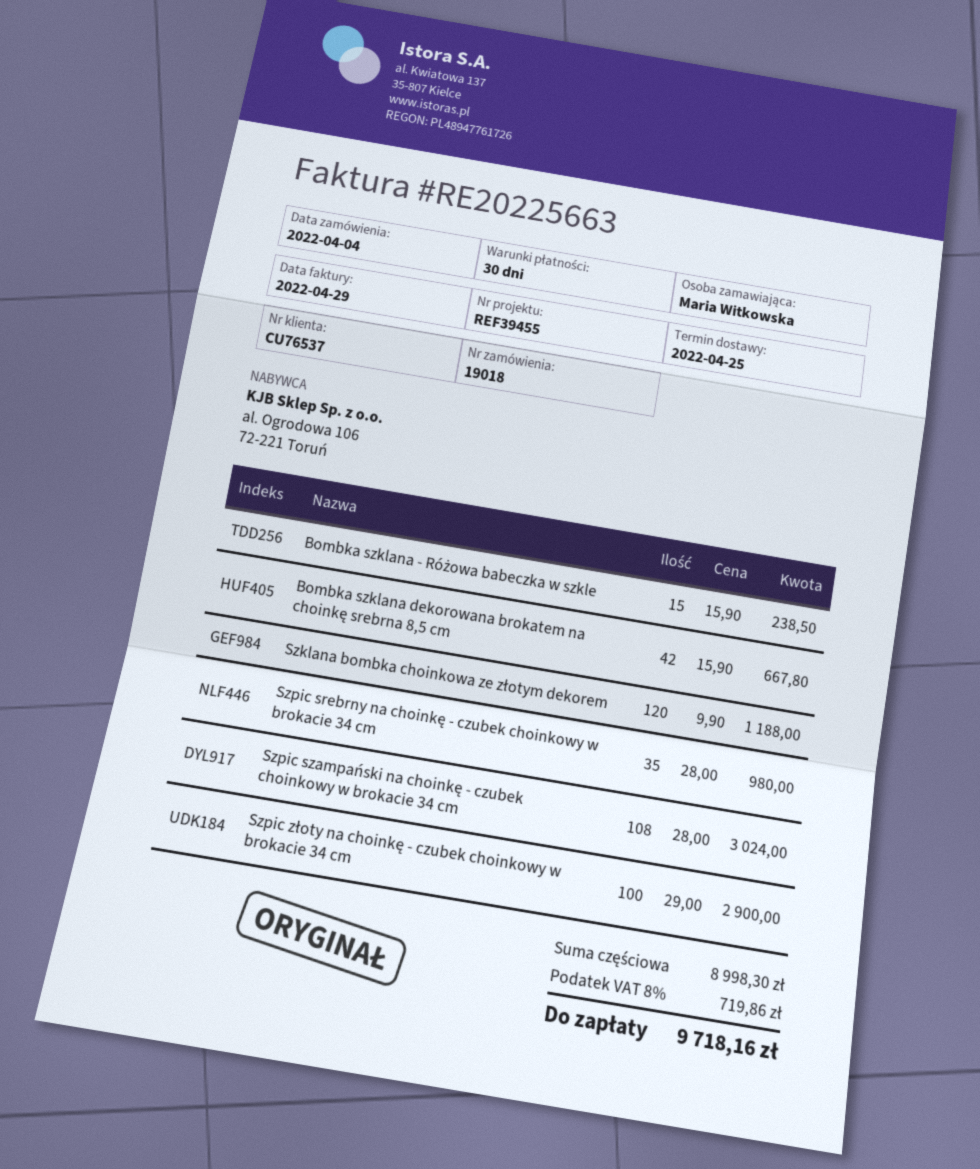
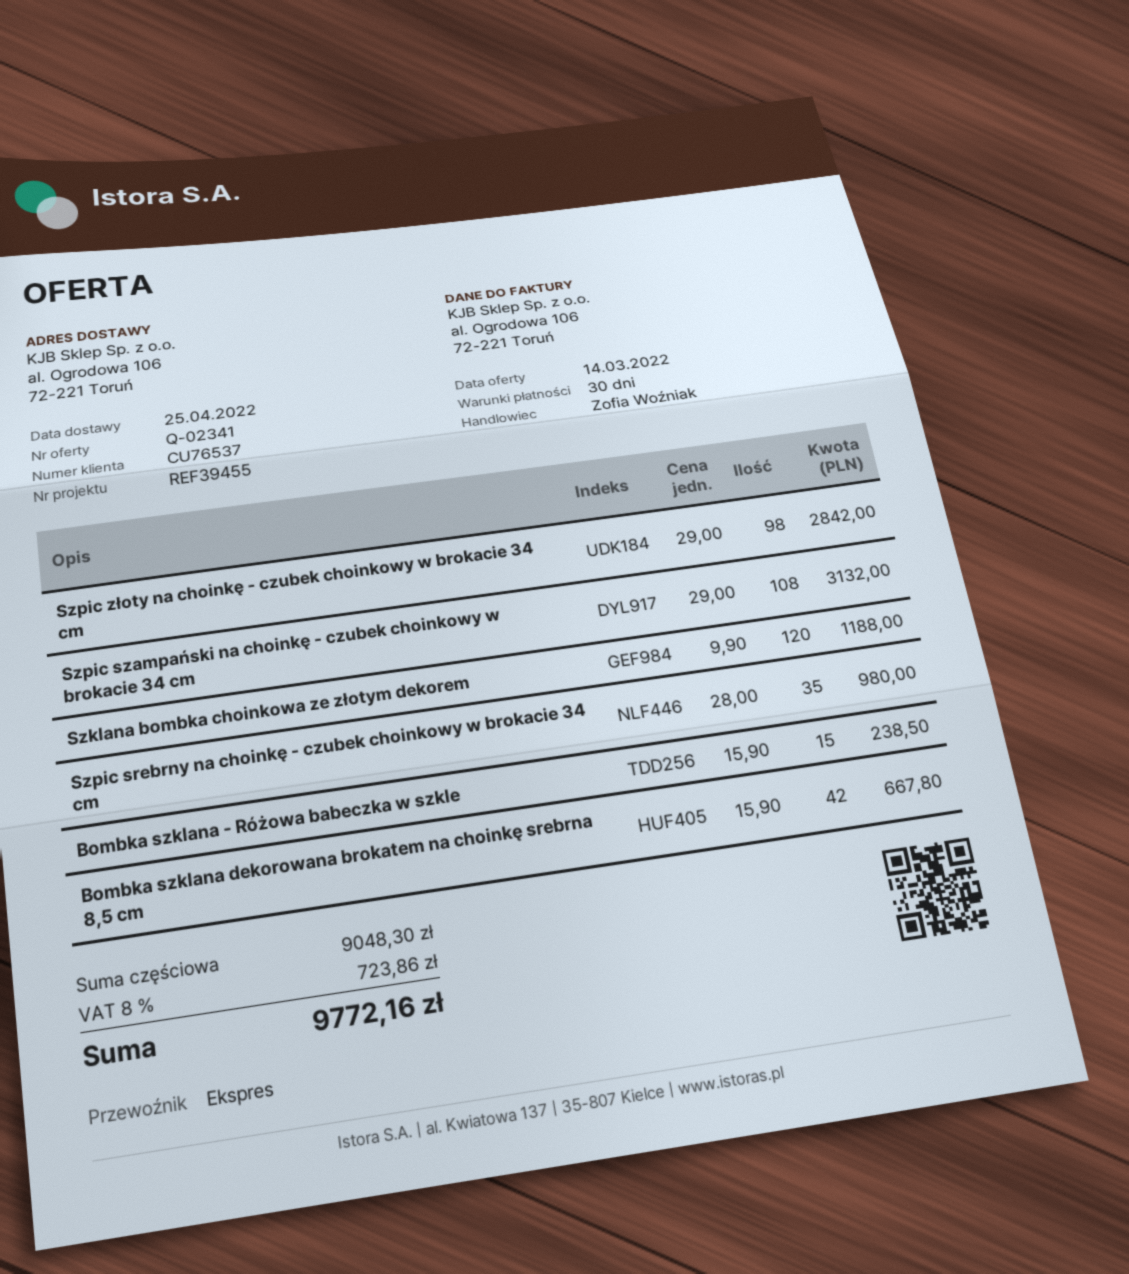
Szpic szampański na choinkę - czubek choinkowy w brokacie 34 cm: 108 x 28.00 = 3024.00 -> 108 x 29.00 = 3132.00
Szpic złoty na choinkę - czubek choinkowy w brokacie 34 cm: 100 x 29.00 = 2900.00 -> 98 x 29.00 = 2842.00
subtotal: 8998.30 -> 9048.30
tax: 8% = 719.86 -> 8% = 723.86
total: 9718.16 -> 9772.16

